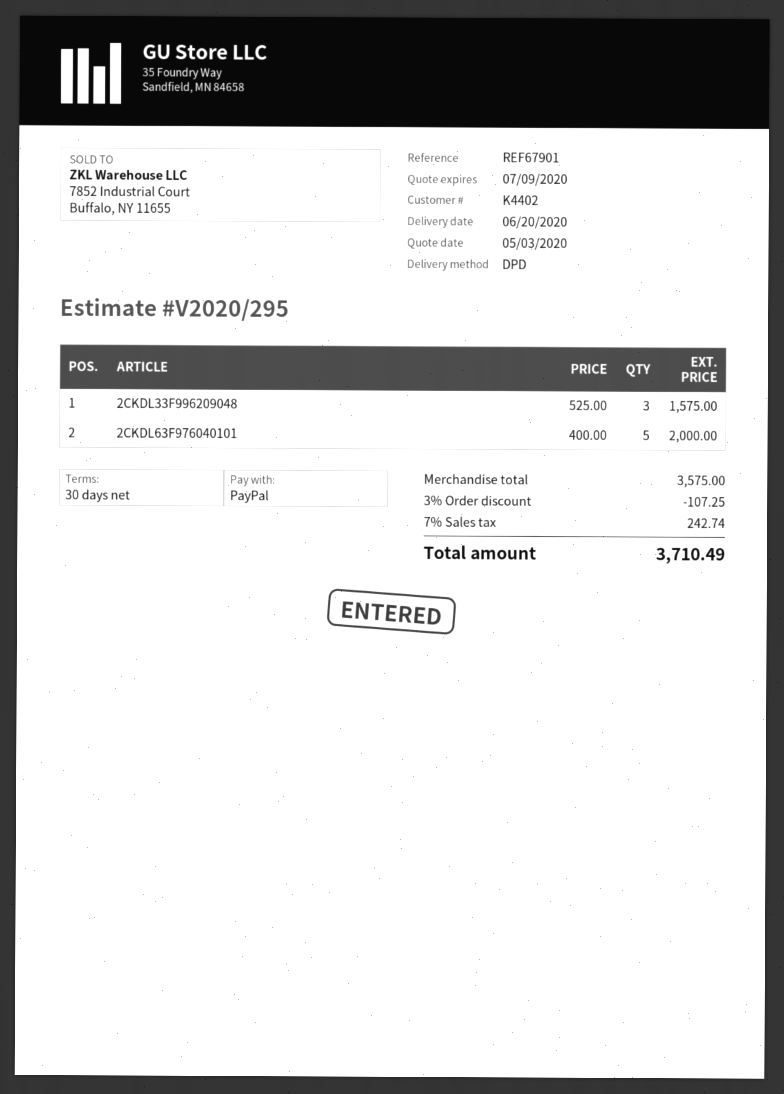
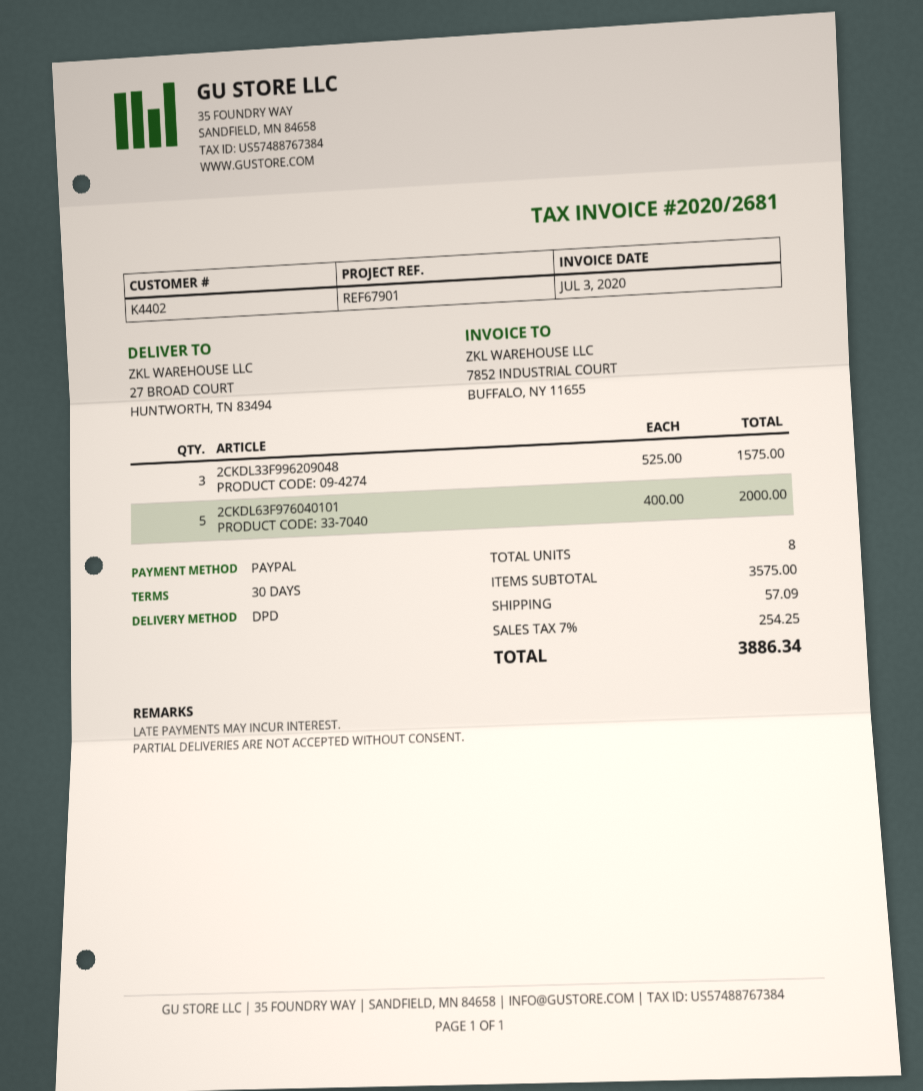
discount: 3% = 107.25 -> none
shipping: none -> 57.09
tax: 7% = 242.74 -> 7% = 254.25
total: 3710.49 -> 3886.34

